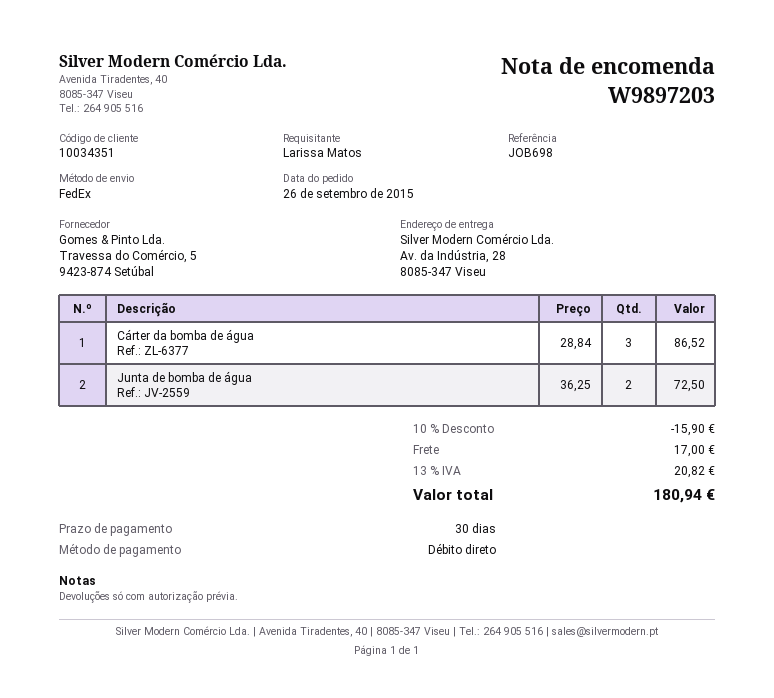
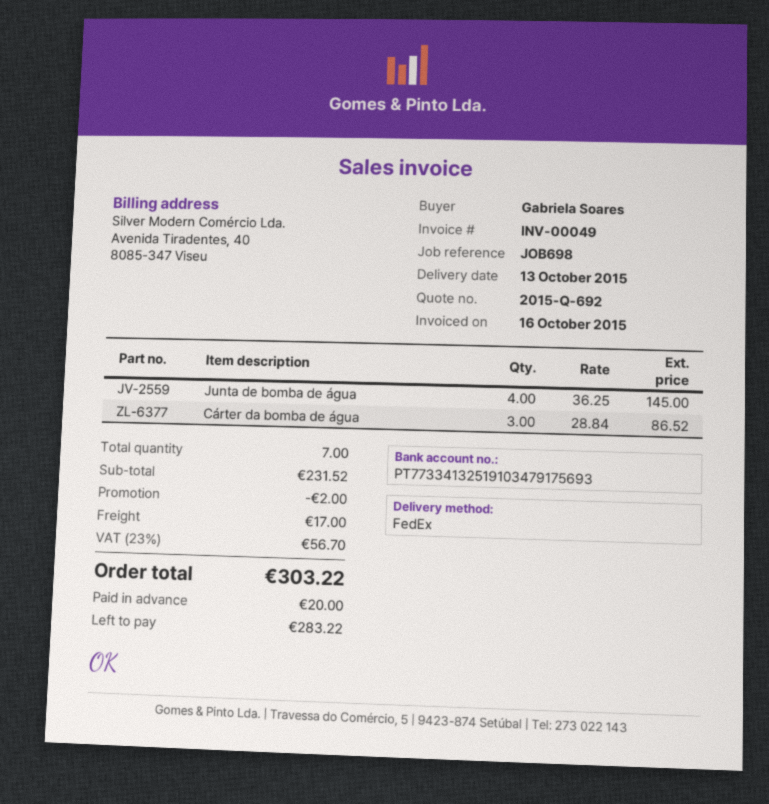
ordered by: Larissa Matos -> Gabriela Soares
Junta de bomba de água: 2 x 36.25 = 72.50 -> 4 x 36.25 = 145.00
discount: 15.90 -> 2.00
tax: 13% = 20.82 -> 23% = 56.70
total: 180.94 -> 303.22

